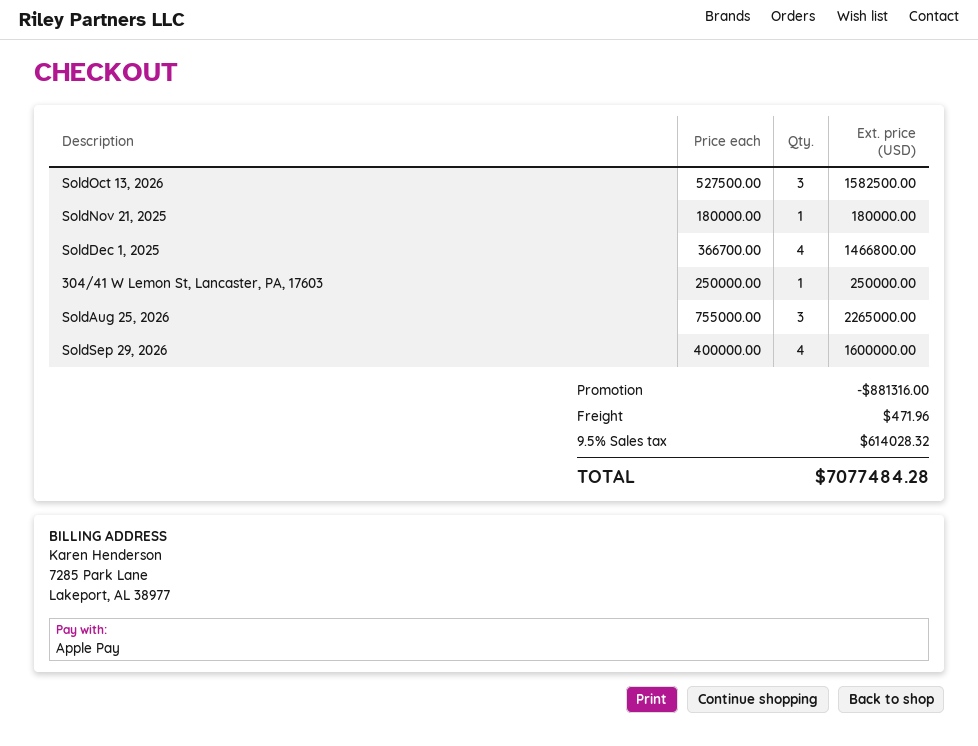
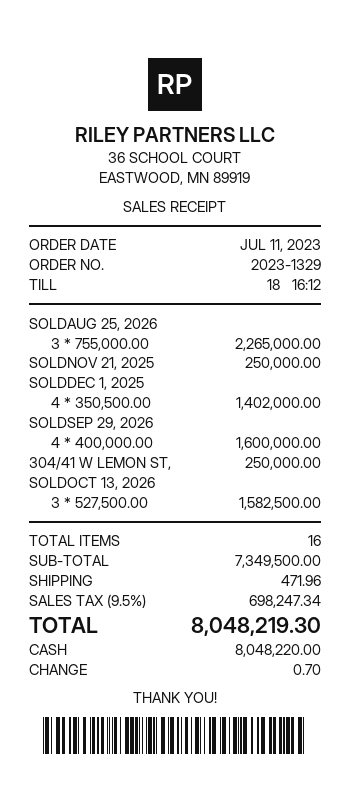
payment method: Apple Pay -> cash
SoldNov 21, 2025: 1 x 180000.00 = 180000.00 -> 1 x 250000.00 = 250000.00
SoldDec 1, 2025: 4 x 366700.00 = 1466800.00 -> 4 x 350500.00 = 1402000.00
discount: 881316.00 -> none
tax: 9.5% = 614028.32 -> 9.5% = 698247.34
total: 7077484.28 -> 8048219.30

